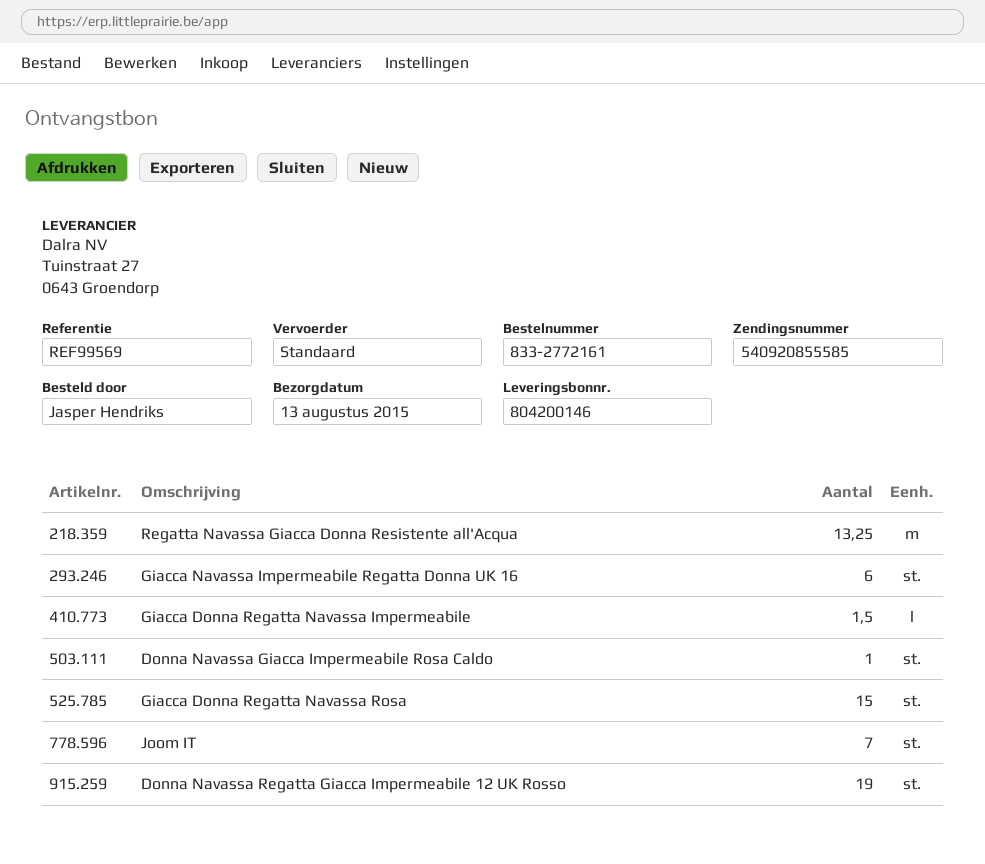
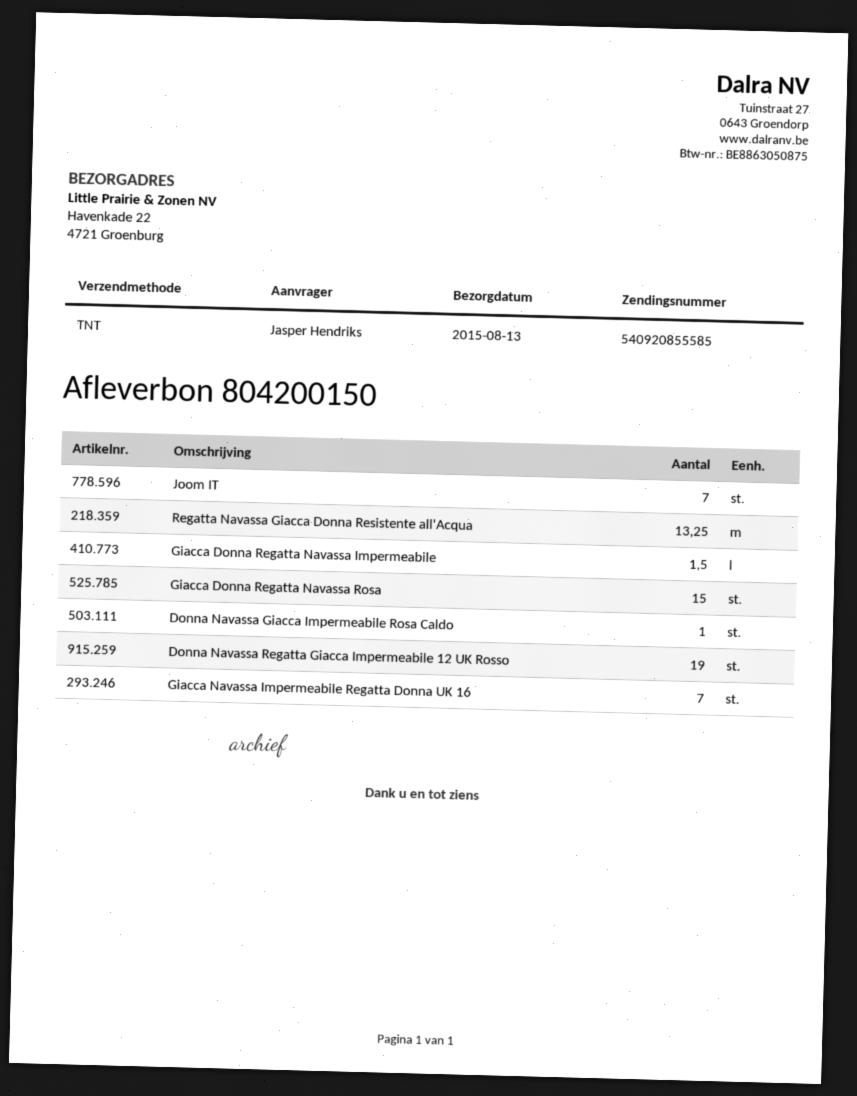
delivery note number: 804200146 -> 804200150
shipping method: standard -> TNT
Giacca Navassa Impermeabile Regatta Donna UK 16: 6 -> 7

